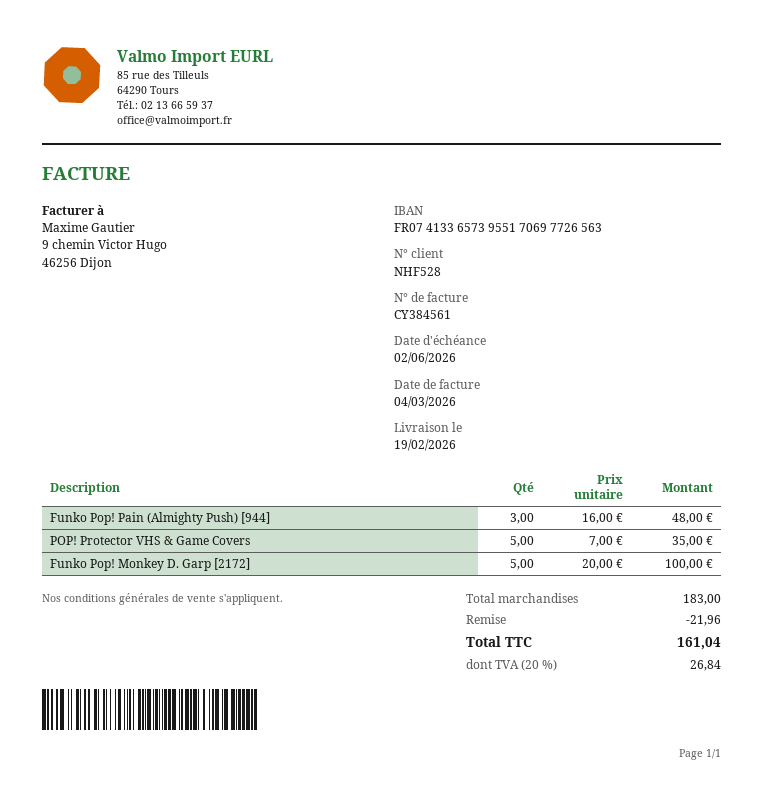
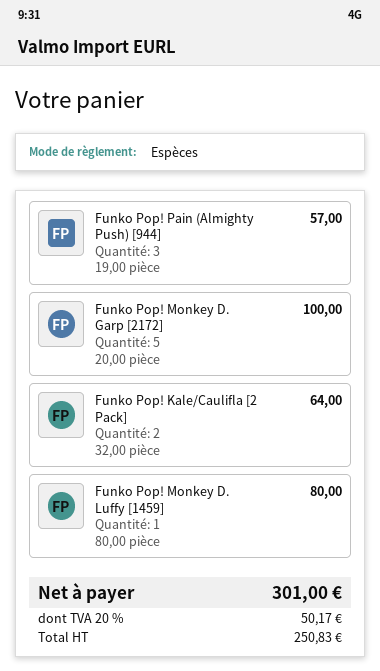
Funko Pop! Pain (Almighty Push) [944]: 3 x 16.00 = 48.00 -> 3 x 19.00 = 57.00
POP! Protector VHS & Game Covers: 5 x 7.00 = 35.00 -> none
Funko Pop! Kale/Caulifla [2 Pack]: none -> 2 x 32.00 = 64.00
Funko Pop! Monkey D. Luffy [1459]: none -> 1 x 80.00 = 80.00
discount: 21.96 -> none
tax: 20% = 26.84 -> 20% = 50.17
total: 161.04 -> 301.00

